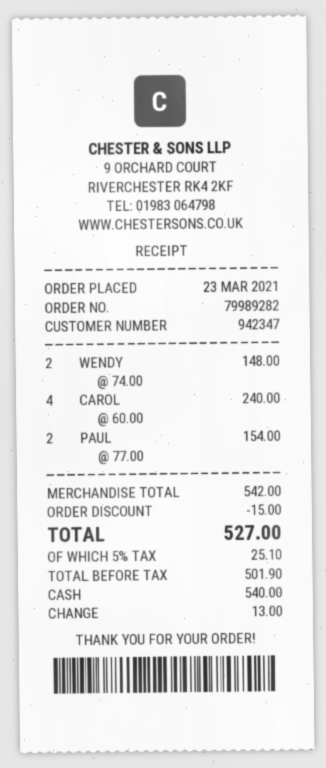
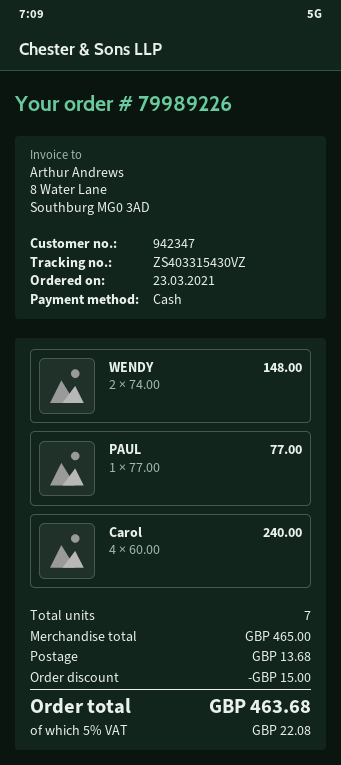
order number: 79989282 -> 79989226
PAUL: 2 x 77.00 = 154.00 -> 1 x 77.00 = 77.00
subtotal: 542.00 -> 465.00
shipping: none -> 13.68
tax: 5% = 25.10 -> 5% = 22.08
total: 527.00 -> 463.68

